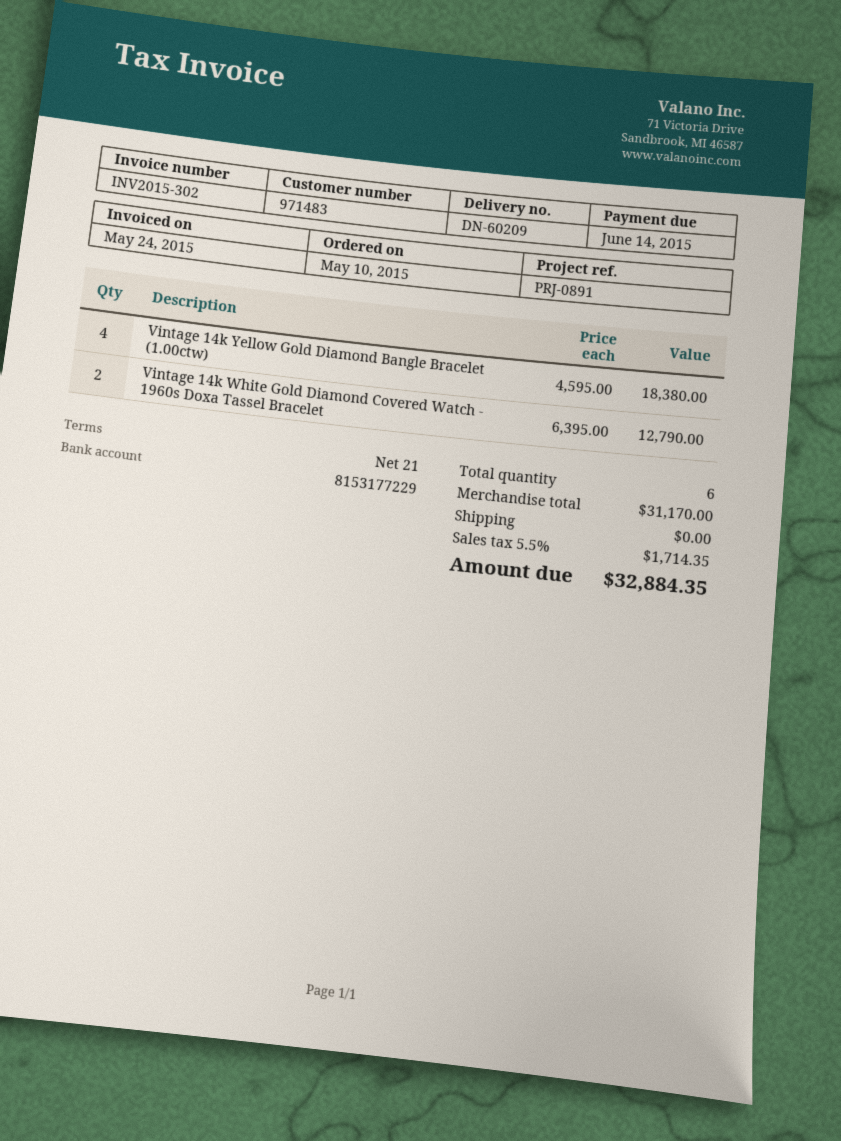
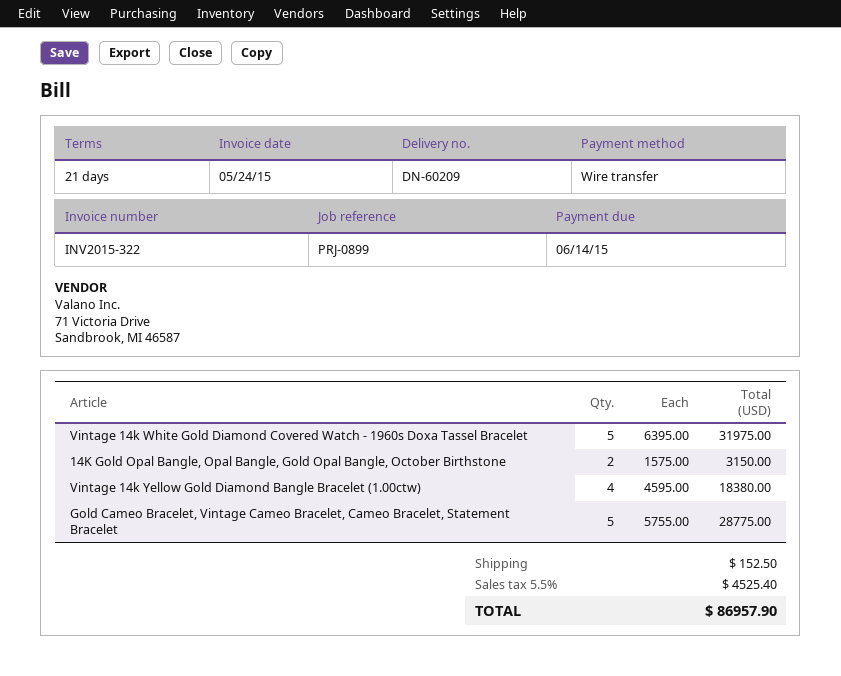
invoice number: INV2015-302 -> INV2015-322
reference: PRJ-0891 -> PRJ-0899
Vintage 14k White Gold Diamond Covered Watch - 1960s Doxa Tassel Bracelet: 2 x 6395.00 = 12790.00 -> 5 x 6395.00 = 31975.00
14K Gold Opal Bangle, Opal Bangle, Gold Opal Bangle, October Birthstone: none -> 2 x 1575.00 = 3150.00
Gold Cameo Bracelet, Vintage Cameo Bracelet, Cameo Bracelet, Statement Bracelet: none -> 5 x 5755.00 = 28775.00
shipping: 0.00 -> 152.50
tax: 5.5% = 1714.35 -> 5.5% = 4525.40
total: 32884.35 -> 86957.90

